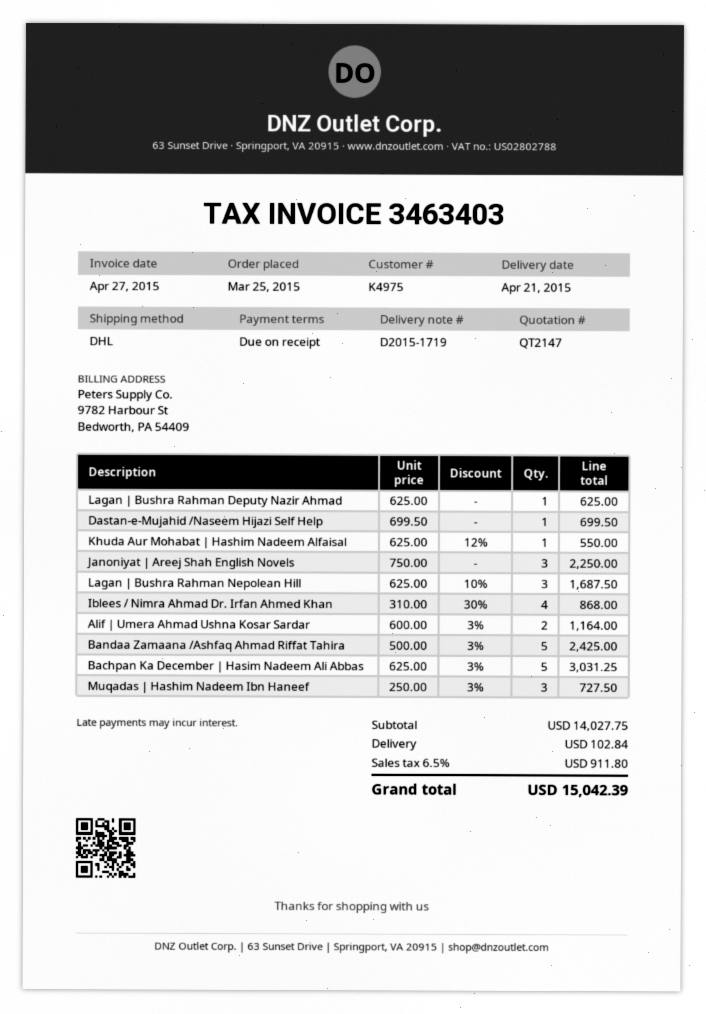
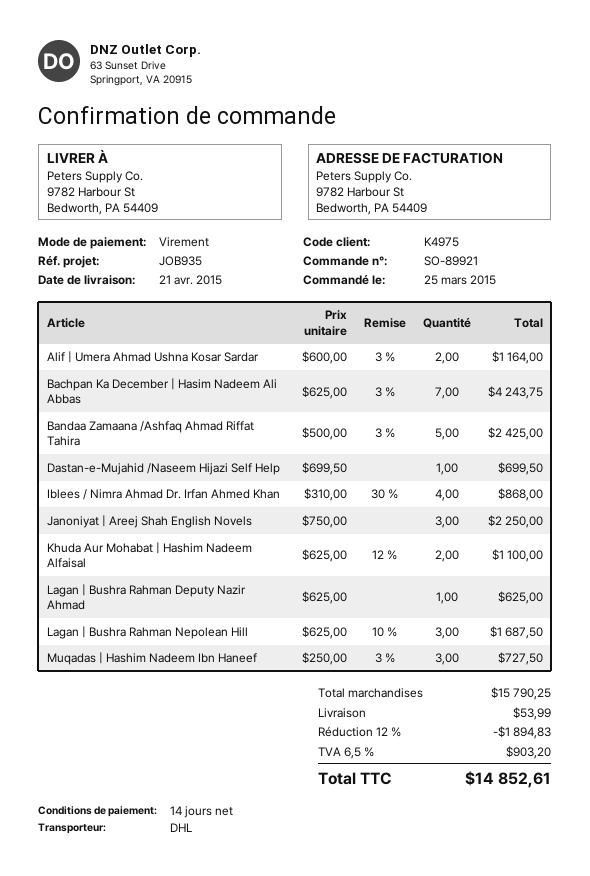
payment terms: on receipt -> 14 days
Khuda Aur Mohabat | Hashim Nadeem Alfaisal: 1 x 625.00 - 12% = 550.00 -> 2 x 625.00 - 12% = 1100.00
Bachpan Ka December | Hasim Nadeem Ali Abbas: 5 x 625.00 - 3% = 3031.25 -> 7 x 625.00 - 3% = 4243.75
subtotal: 14027.75 -> 15790.25
discount: none -> 12% = 1894.83
shipping: 102.84 -> 53.99
tax: 6.5% = 911.80 -> 6.5% = 903.20
total: 15042.39 -> 14852.61

